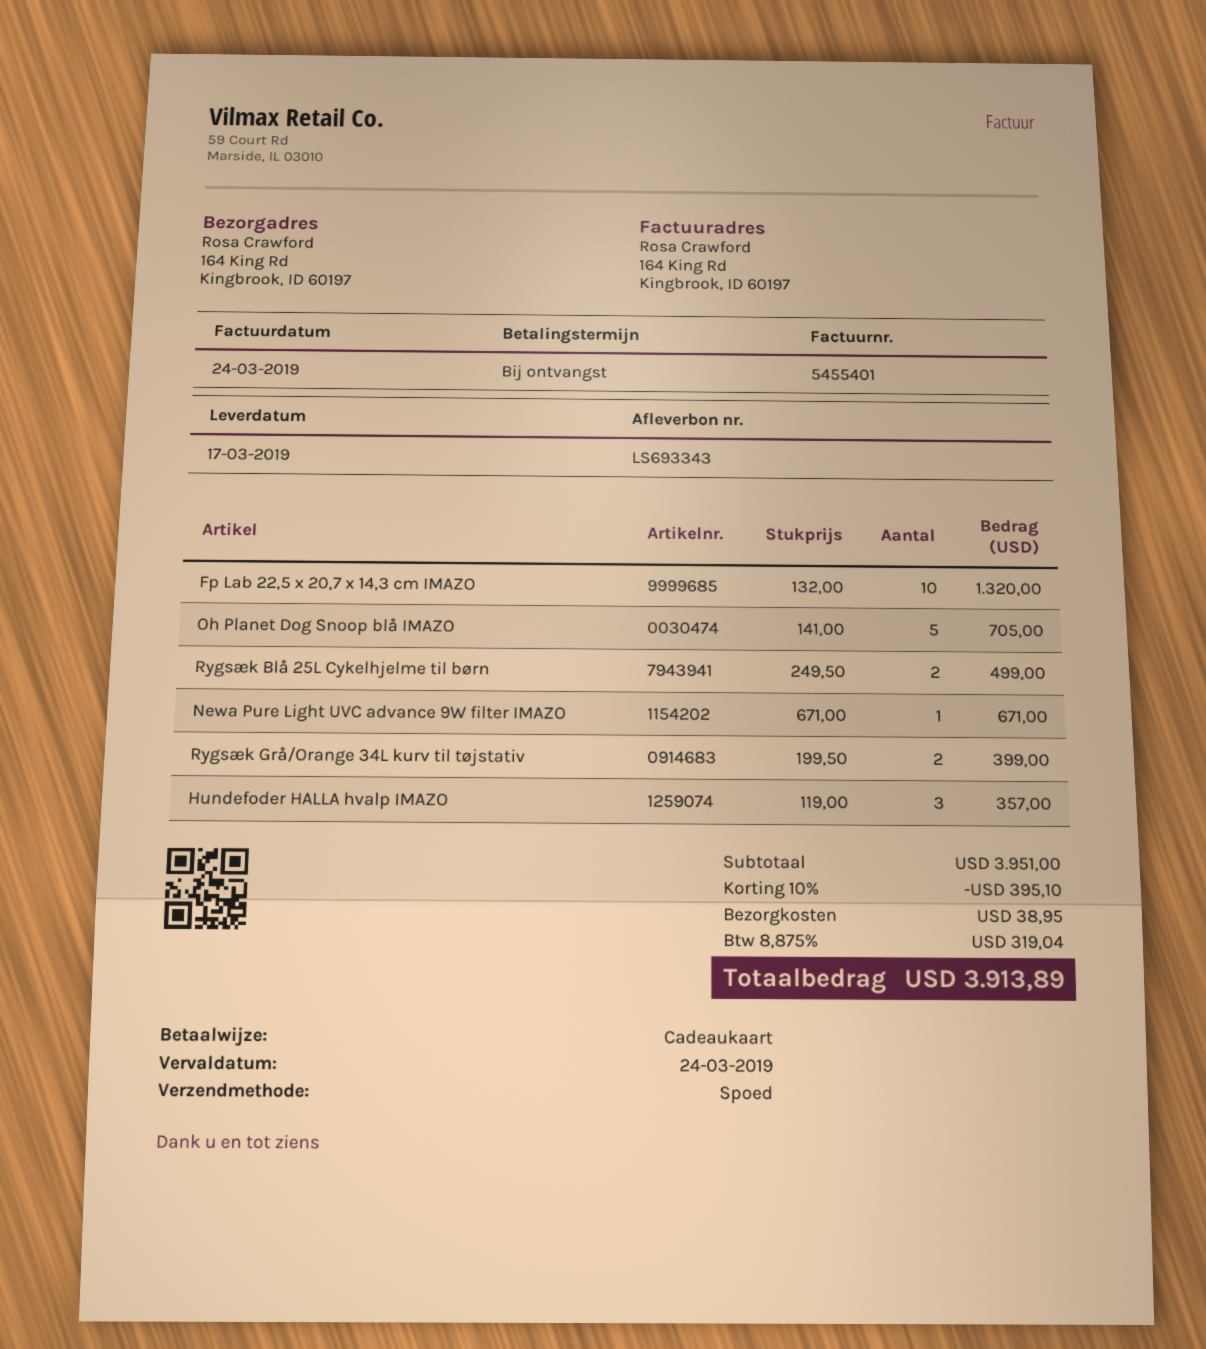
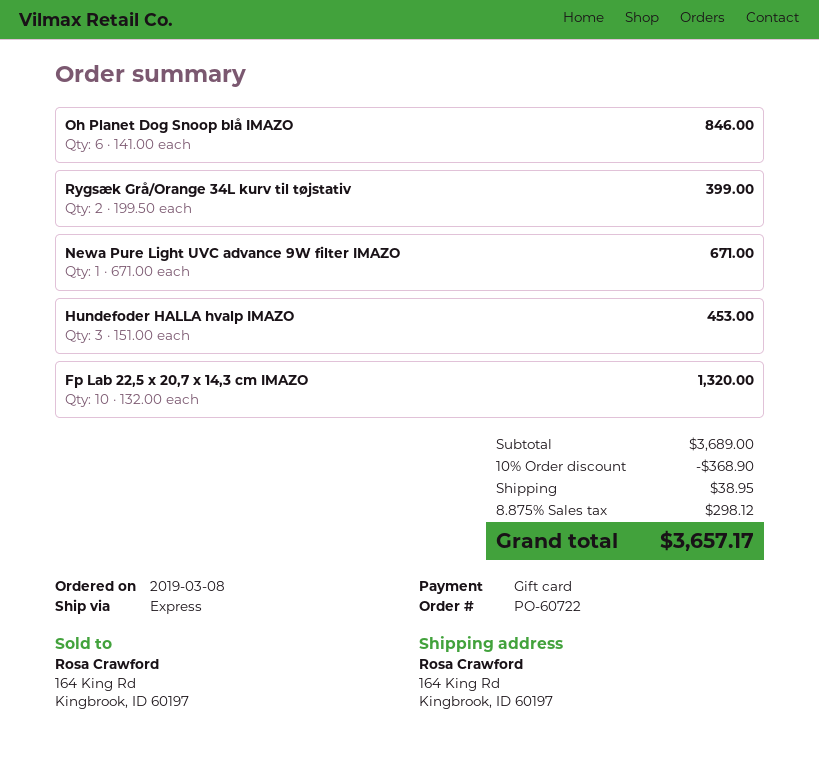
Oh Planet Dog Snoop blå IMAZO: 5 x 141.00 = 705.00 -> 6 x 141.00 = 846.00
Rygsæk Blå 25L Cykelhjelme til børn: 2 x 249.50 = 499.00 -> none
Hundefoder HALLA hvalp IMAZO: 3 x 119.00 = 357.00 -> 3 x 151.00 = 453.00
subtotal: 3951.00 -> 3689.00
discount: 10% = 395.10 -> 10% = 368.90
tax: 8.875% = 319.04 -> 8.875% = 298.12
total: 3913.89 -> 3657.17

